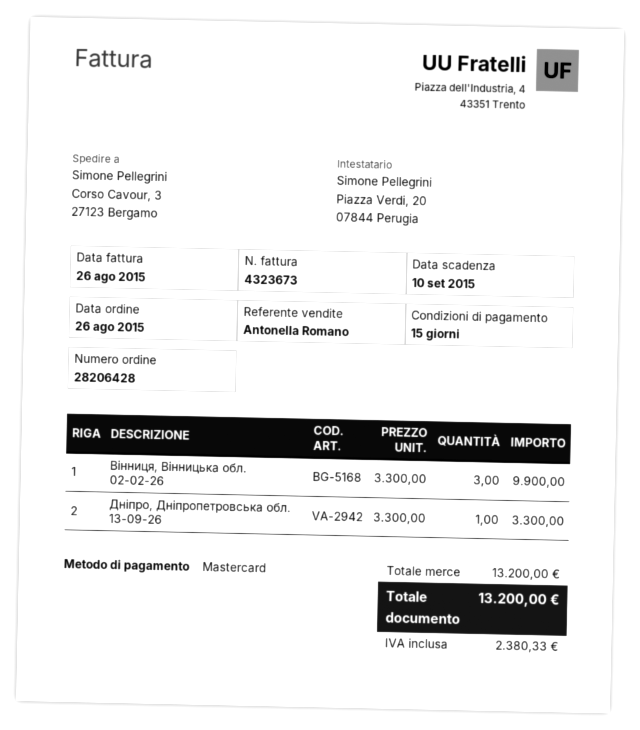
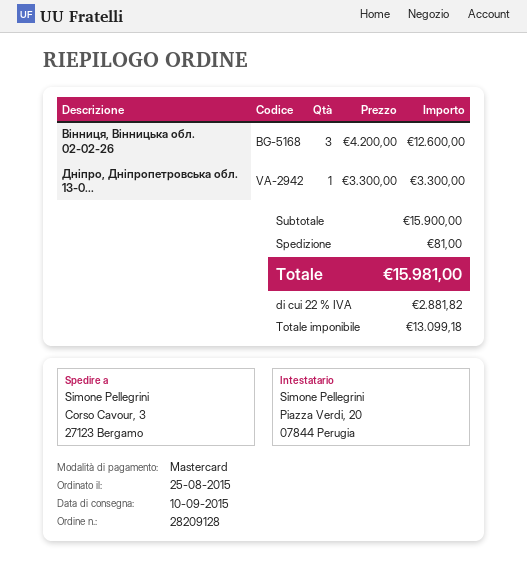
order number: 28206428 -> 28209128
order date: 2015-08-26 -> 2015-08-25
Вінниця, Вінницька обл. 02-02-26: 3 x 3300.00 = 9900.00 -> 3 x 4200.00 = 12600.00
subtotal: 13200.00 -> 15900.00
shipping: none -> 81.00
tax: 2380.33 -> 2881.82
total: 13200.00 -> 15981.00

